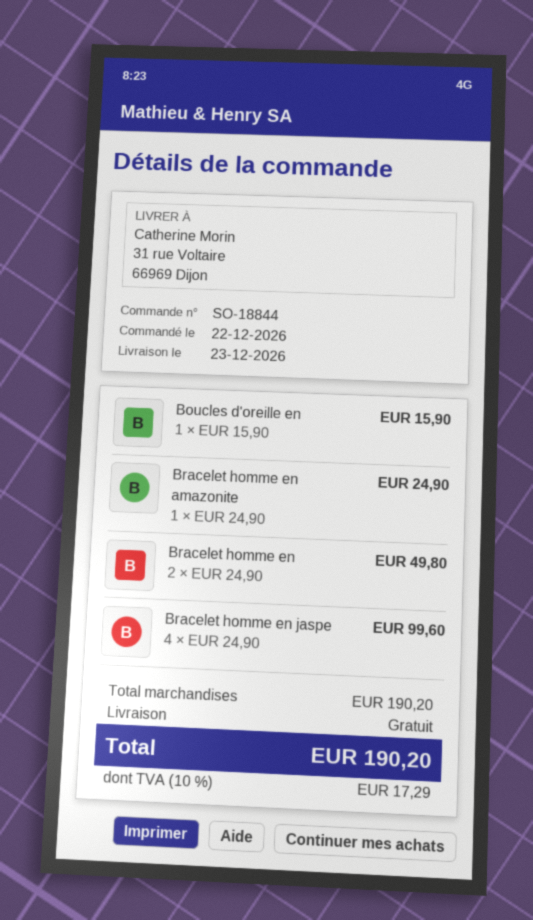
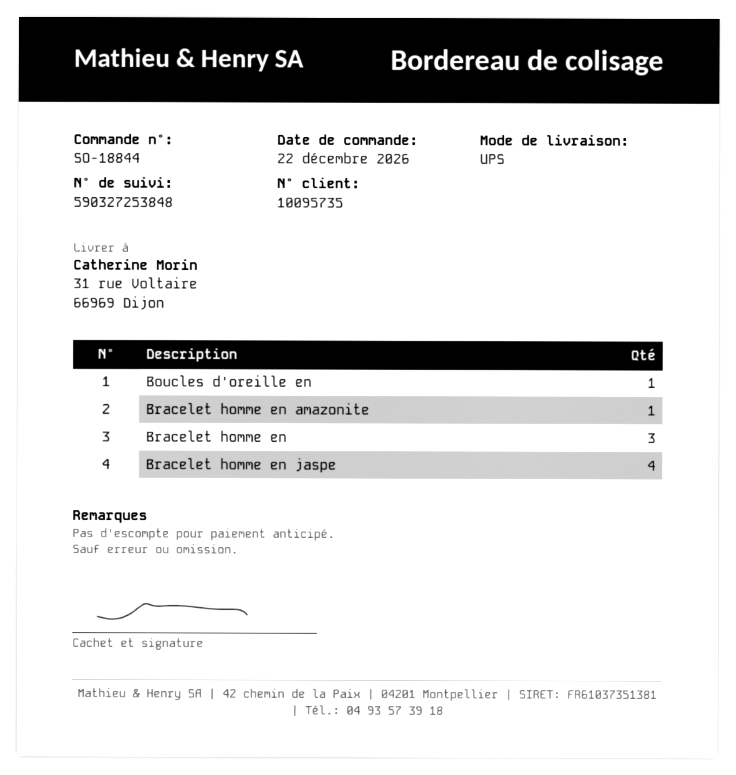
Bracelet homme en: 2 -> 3

